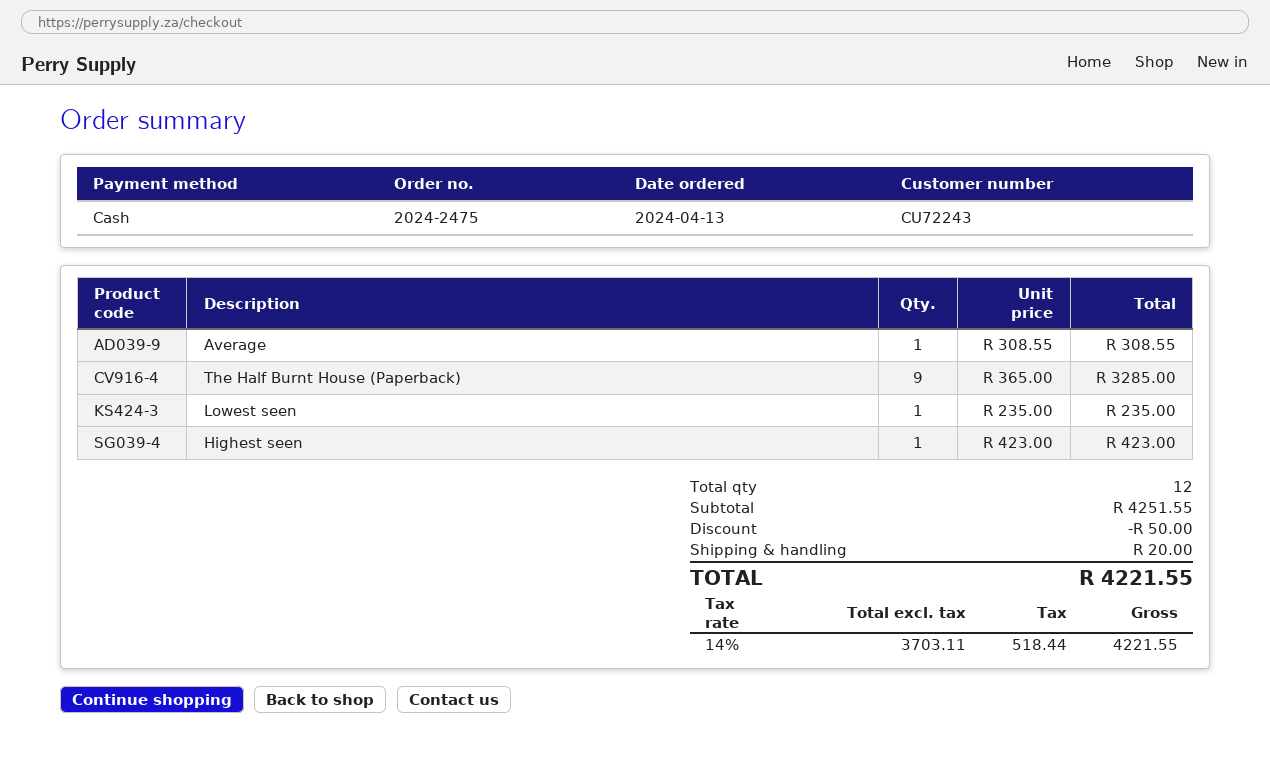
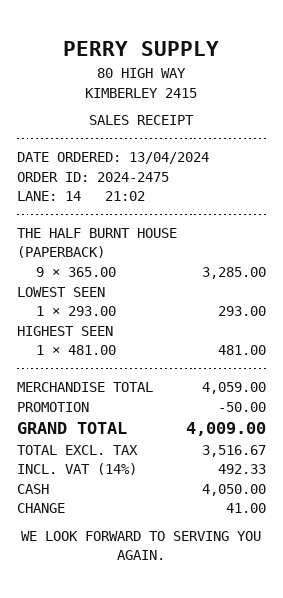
Average: 1 x 308.55 = 308.55 -> none
Lowest seen: 1 x 235.00 = 235.00 -> 1 x 293.00 = 293.00
Highest seen: 1 x 423.00 = 423.00 -> 1 x 481.00 = 481.00
subtotal: 4251.55 -> 4059.00
shipping: 20.00 -> none
net: 3703.11 -> 3516.67
tax: 14% = 518.44 -> 14% = 492.33
total: 4221.55 -> 4009.00

